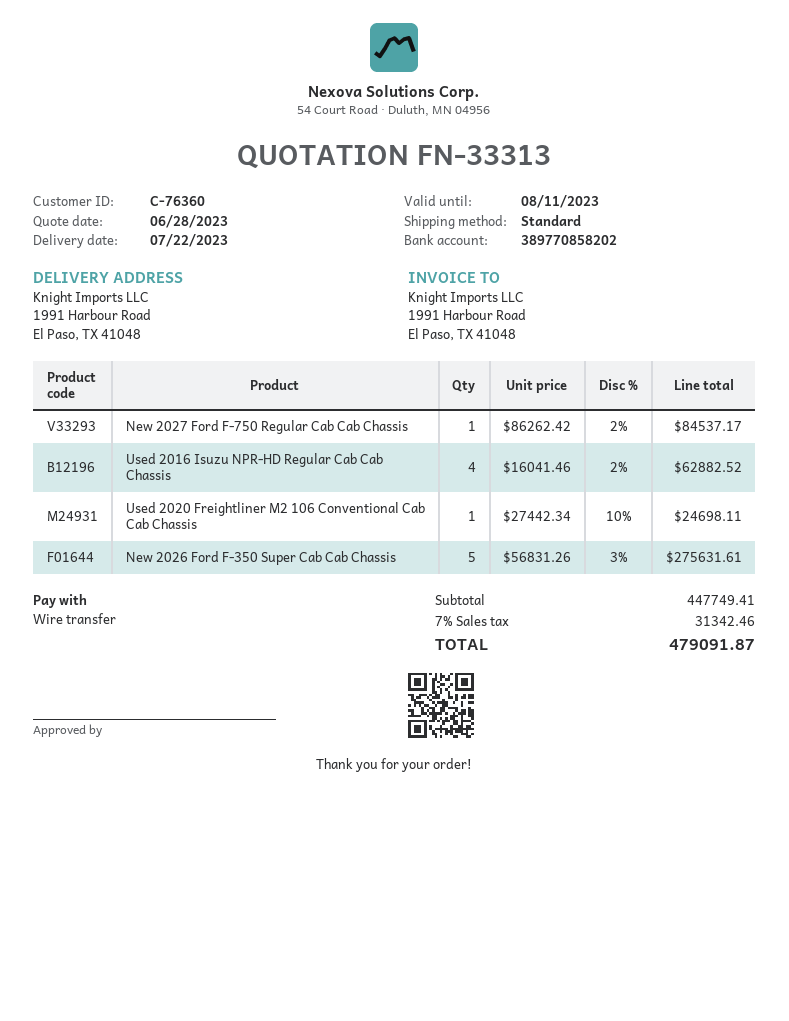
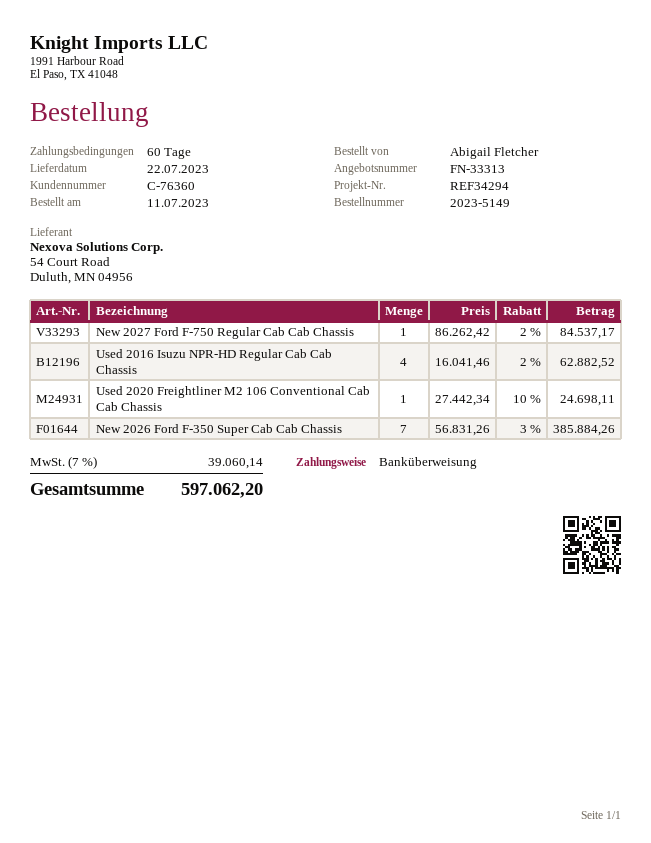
New 2026 Ford F-350 Super Cab Cab Chassis: 5 x 56831.26 - 3% = 275631.61 -> 7 x 56831.26 - 3% = 385884.26
tax: 7% = 31342.46 -> 7% = 39060.14
total: 479091.87 -> 597062.20

